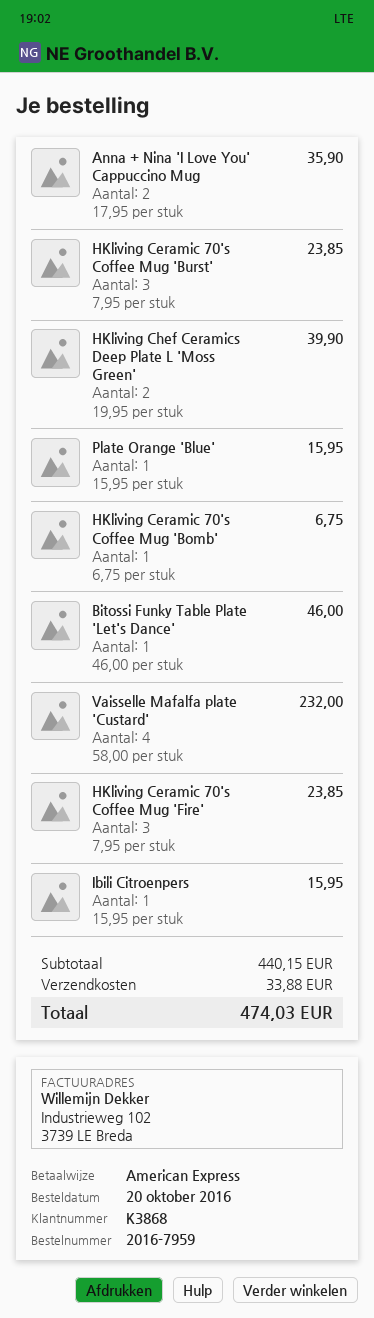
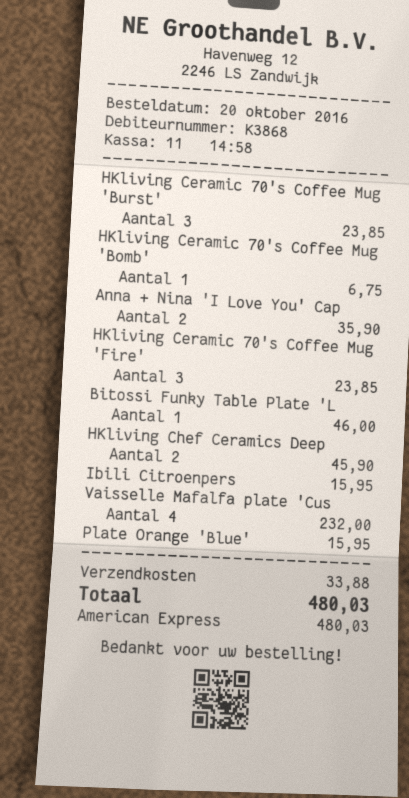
HKliving Chef Ceramics Deep Plate L 'Moss Green': 2 for 39.90 -> 2 for 45.90
total: 474.03 -> 480.03

